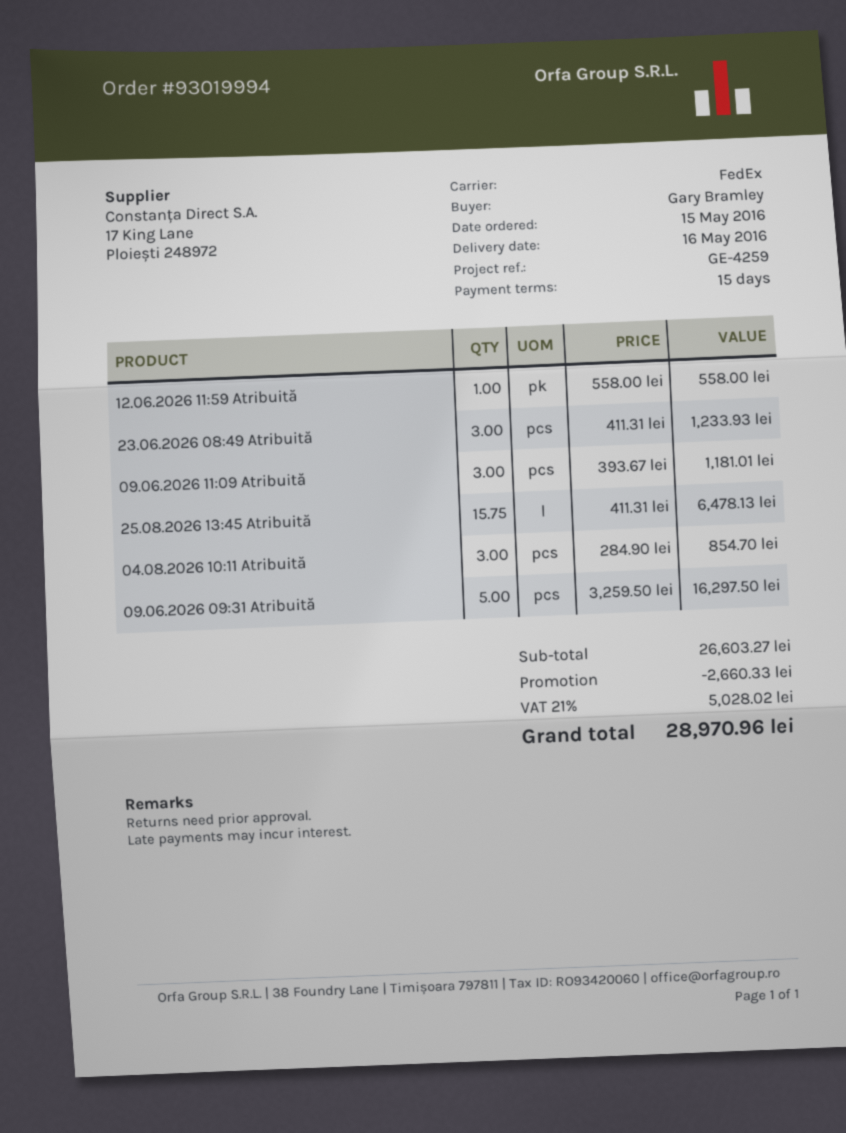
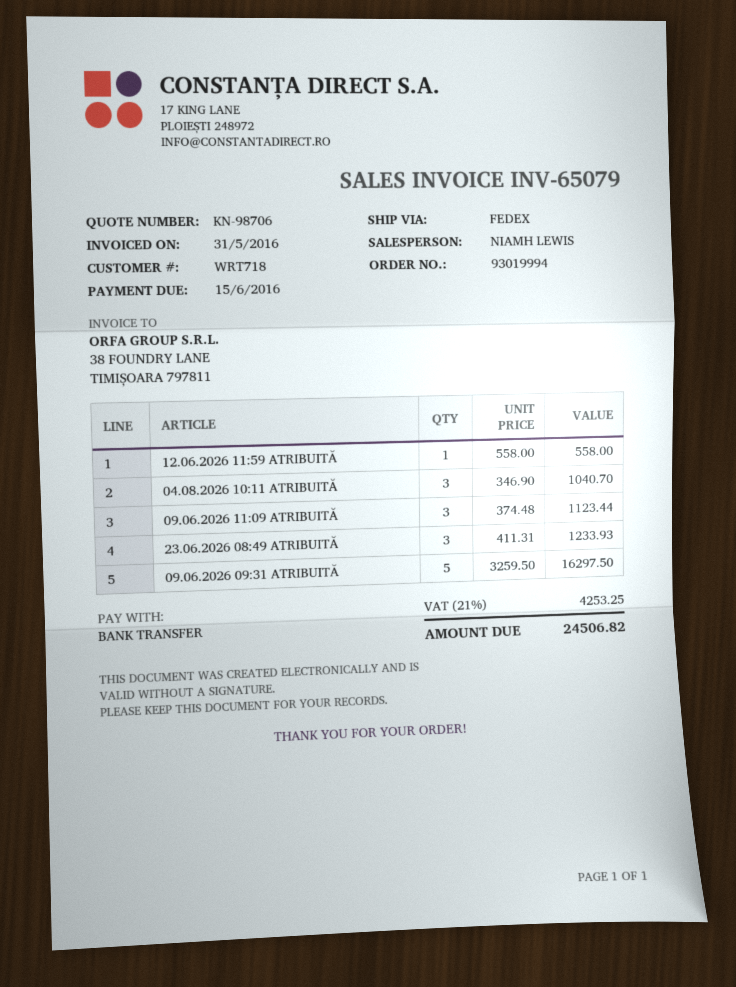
09.06.2026 11:09 Atribuită: 3 x 393.67 = 1181.01 -> 3 x 374.48 = 1123.44
25.08.2026 13:45 Atribuită: 15.75 x 411.31 = 6478.13 -> none
04.08.2026 10:11 Atribuită: 3 x 284.90 = 854.70 -> 3 x 346.90 = 1040.70
discount: 2660.33 -> none
tax: 21% = 5028.02 -> 21% = 4253.25
total: 28970.96 -> 24506.82

